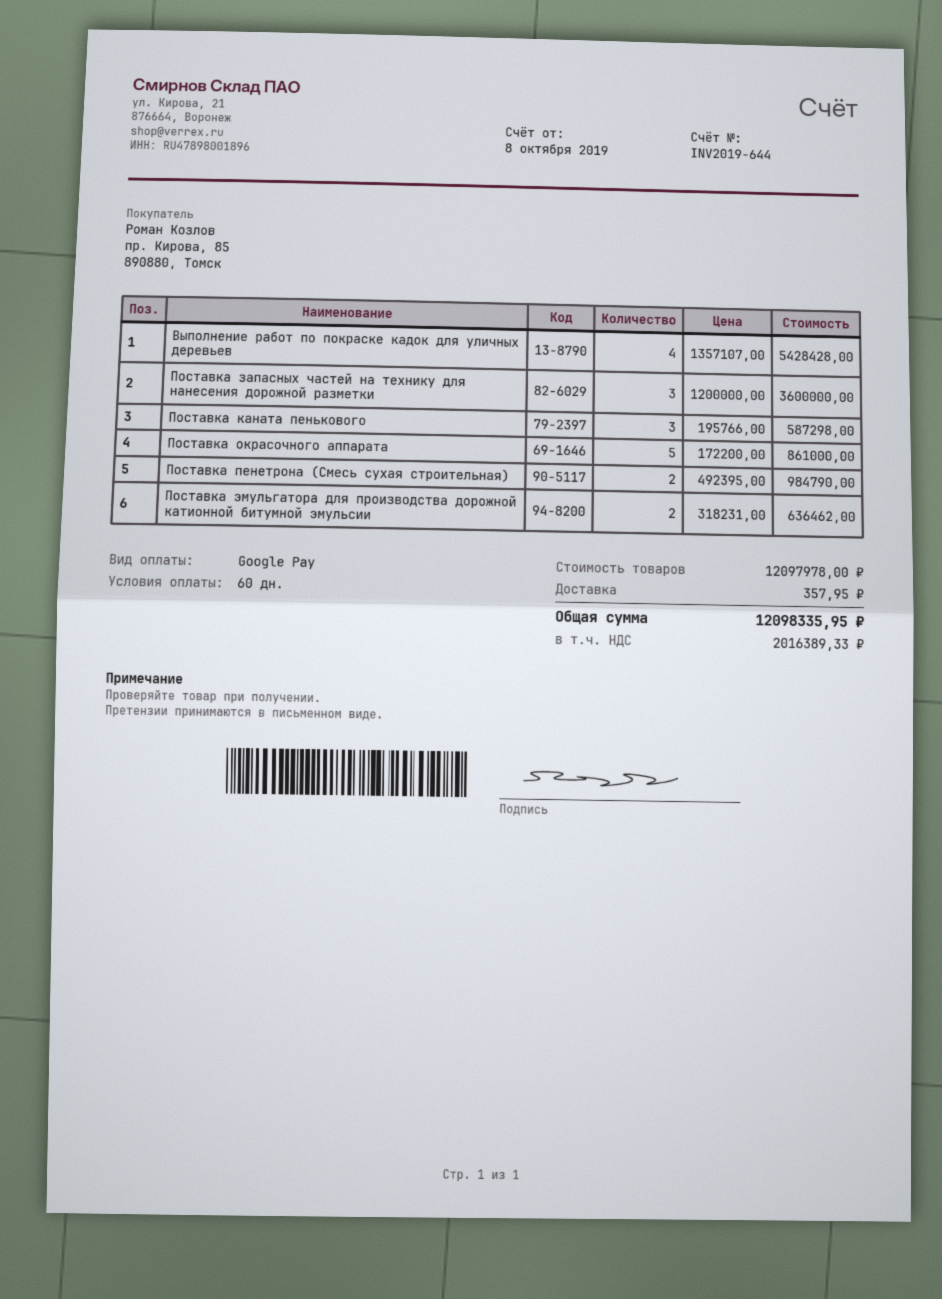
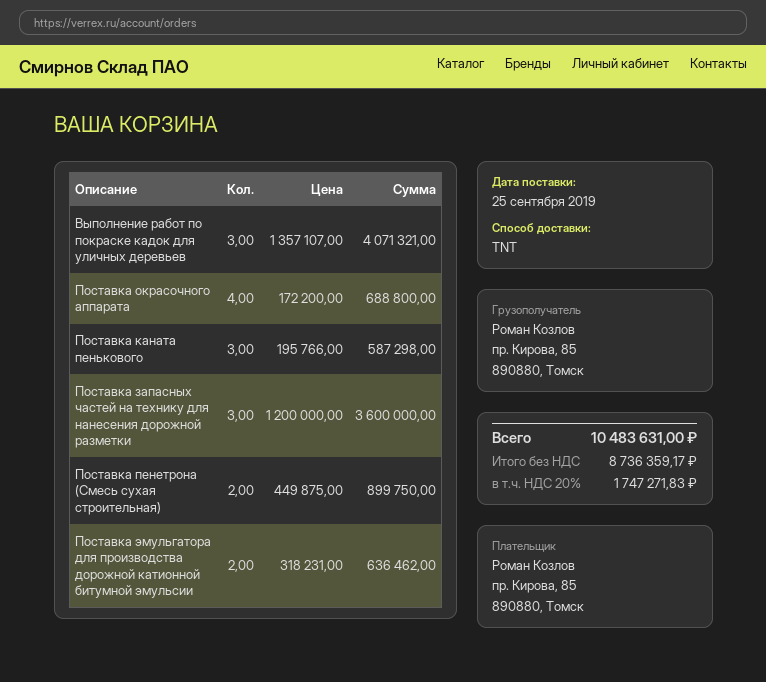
Выполнение работ по покраске кадок для уличных деревьев: 4 x 1357107.00 = 5428428.00 -> 3 x 1357107.00 = 4071321.00
Поставка окрасочного аппарата: 5 x 172200.00 = 861000.00 -> 4 x 172200.00 = 688800.00
Поставка пенетрона (Смесь сухая строительная): 2 x 492395.00 = 984790.00 -> 2 x 449875.00 = 899750.00
shipping: 357.95 -> none
tax: 2016389.33 -> 1747271.83
total: 12098335.95 -> 10483631.00

